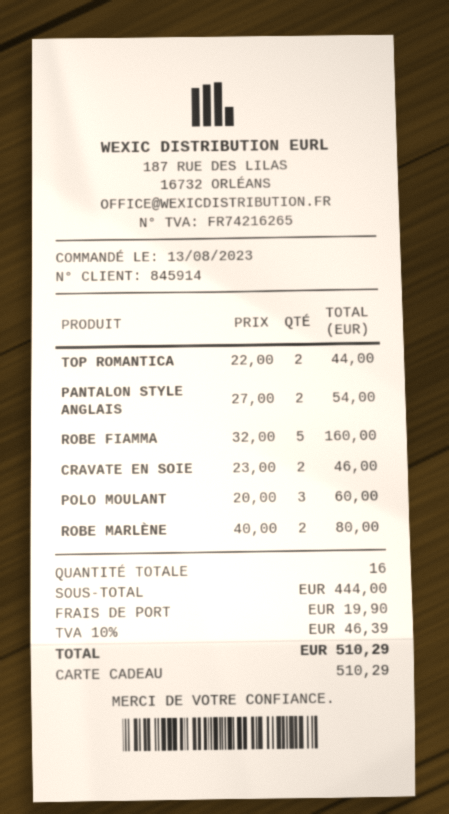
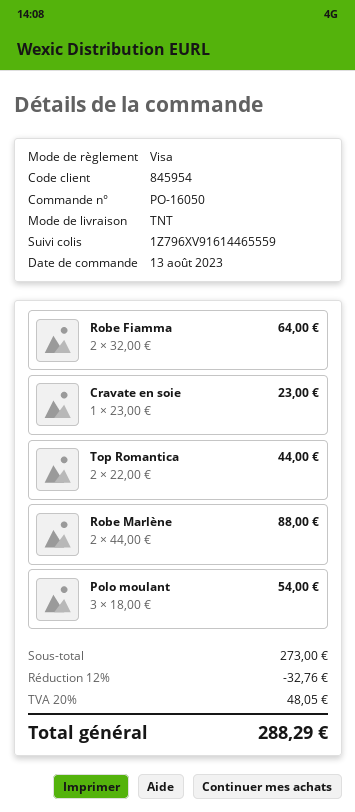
customer number: 845914 -> 845954
payment method: gift card -> Visa
PANTALON STYLE ANGLAIS: 2 x 27.00 = 54.00 -> none
ROBE FIAMMA: 5 x 32.00 = 160.00 -> 2 x 32.00 = 64.00
CRAVATE EN SOIE: 2 x 23.00 = 46.00 -> 1 x 23.00 = 23.00
POLO MOULANT: 3 x 20.00 = 60.00 -> 3 x 18.00 = 54.00
ROBE MARLÈNE: 2 x 40.00 = 80.00 -> 2 x 44.00 = 88.00
subtotal: 444.00 -> 273.00
discount: none -> 12% = 32.76
shipping: 19.90 -> none
tax: 10% = 46.39 -> 20% = 48.05
total: 510.29 -> 288.29

